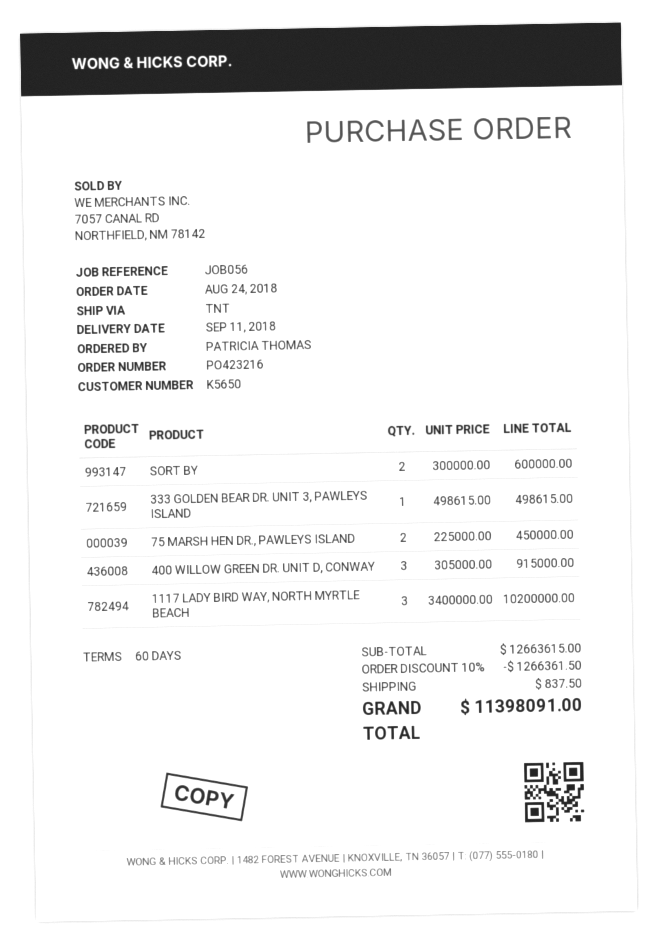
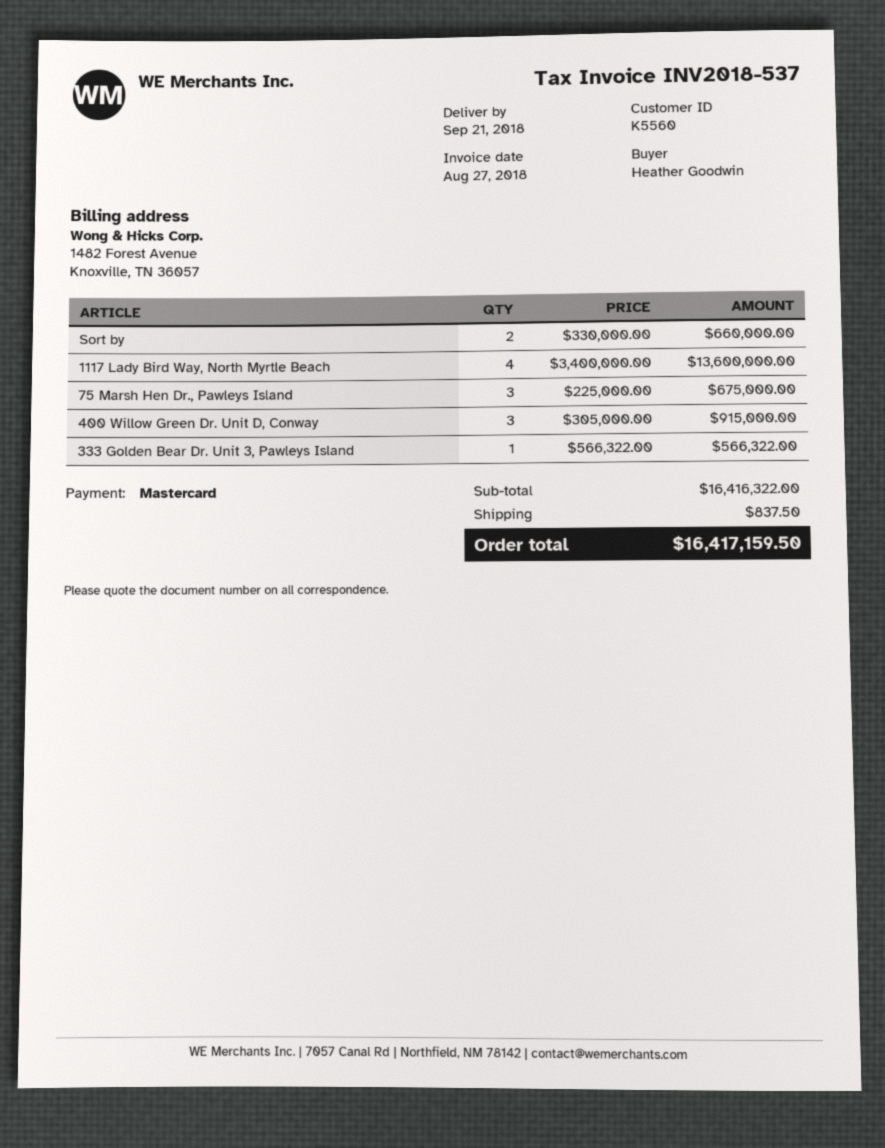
delivery date: 2018-09-11 -> 2018-09-21
customer number: K5650 -> K5560
ordered by: PATRICIA THOMAS -> Heather Goodwin
SORT BY: 2 x 300000.00 = 600000.00 -> 2 x 330000.00 = 660000.00
333 GOLDEN BEAR DR. UNIT 3, PAWLEYS ISLAND: 1 x 498615.00 = 498615.00 -> 1 x 566322.00 = 566322.00
75 MARSH HEN DR., PAWLEYS ISLAND: 2 x 225000.00 = 450000.00 -> 3 x 225000.00 = 675000.00
1117 LADY BIRD WAY, NORTH MYRTLE BEACH: 3 x 3400000.00 = 10200000.00 -> 4 x 3400000.00 = 13600000.00
subtotal: 12663615.00 -> 16416322.00
discount: 10% = 1266361.50 -> none
total: 11398091.00 -> 16417159.50

